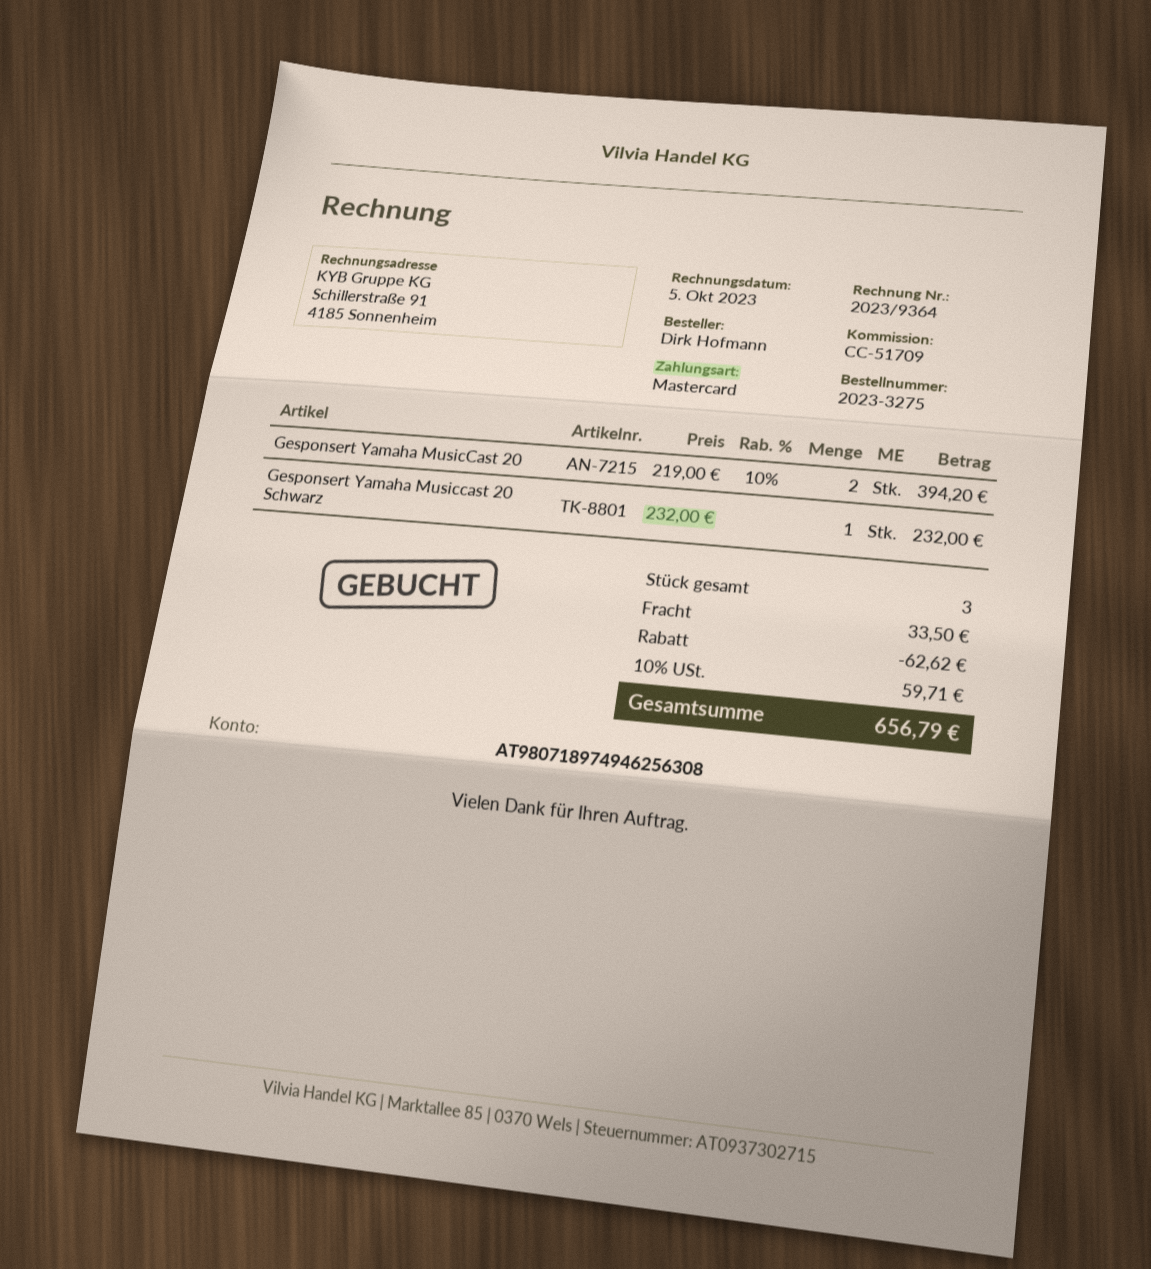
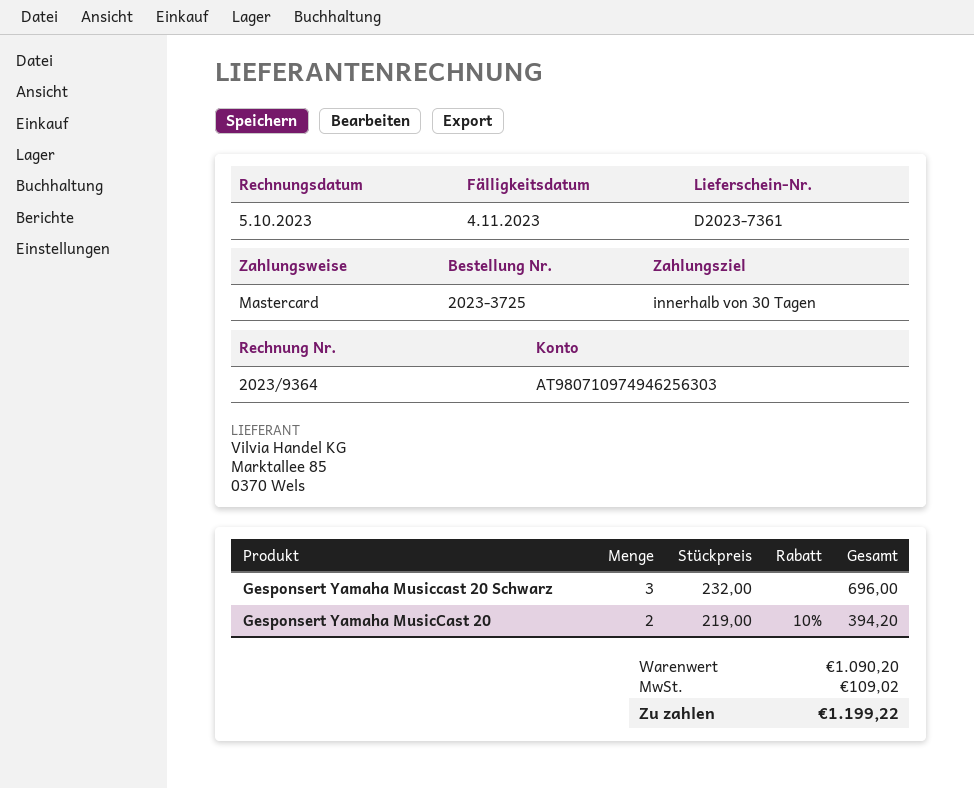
order number: 2023-3275 -> 2023-3725
bank account: AT980718974946256308 -> AT980710974946256303
Gesponsert Yamaha Musiccast 20 Schwarz: 1 x 232.00 = 232.00 -> 3 x 232.00 = 696.00
discount: 62.62 -> none
shipping: 33.50 -> none
tax: 59.71 -> 109.02
total: 656.79 -> 1199.22

